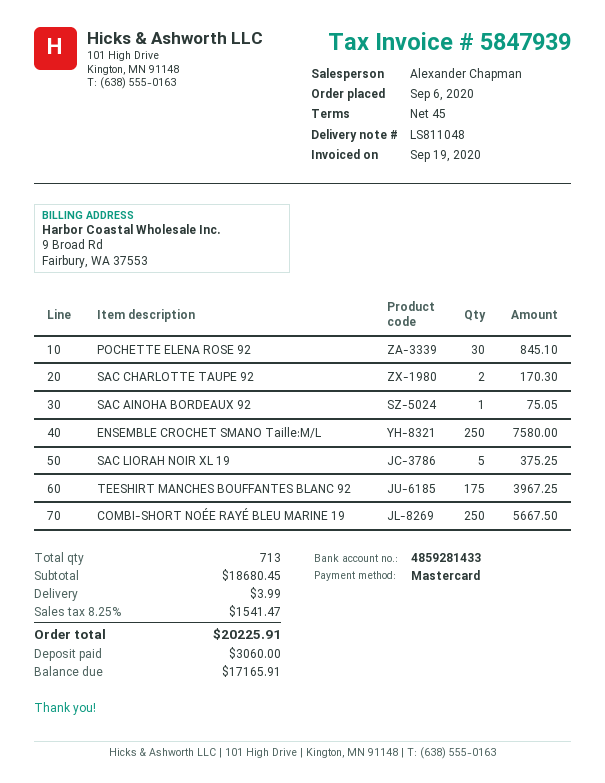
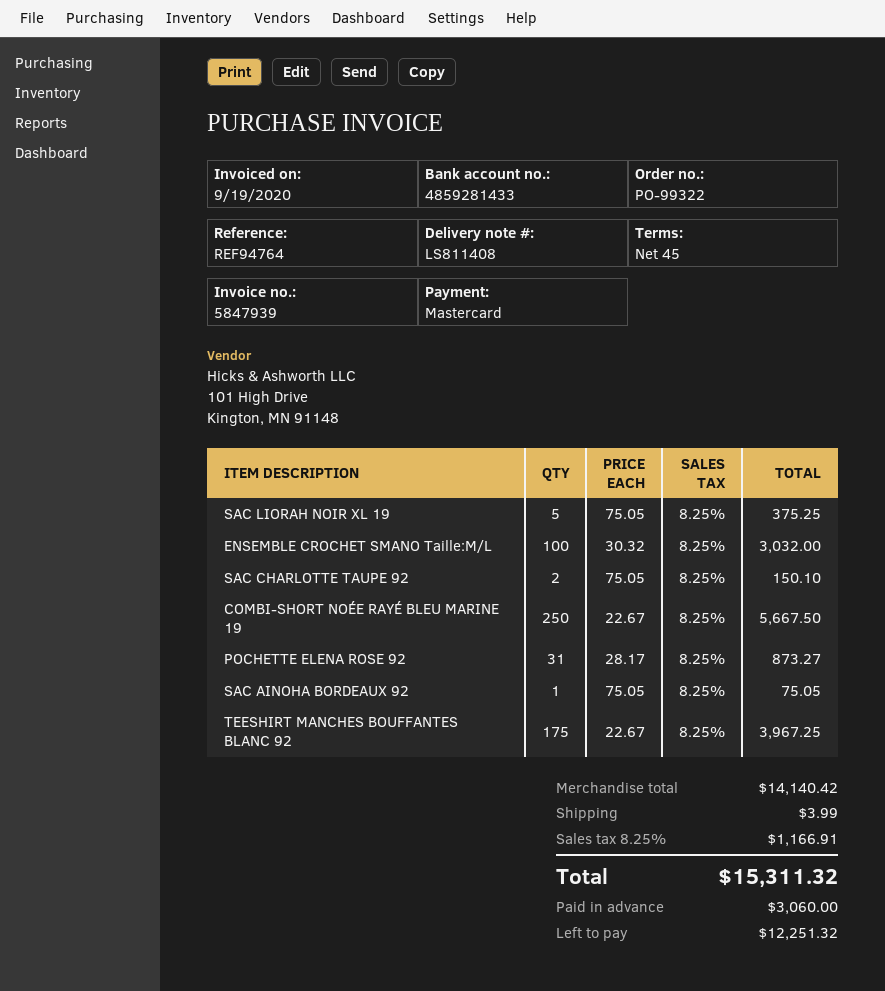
delivery note number: LS811048 -> LS811408
POCHETTE ELENA ROSE 92: 30 for 845.10 -> 31 for 873.27
SAC CHARLOTTE TAUPE 92: 2 for 170.30 -> 2 for 150.10
ENSEMBLE CROCHET SMANO Taille:M/L: 250 for 7580.00 -> 100 for 3032.00
subtotal: 18680.45 -> 14140.42
tax: 8.25% = 1541.47 -> 8.25% = 1166.91
total: 20225.91 -> 15311.32
balance: 17165.91 -> 12251.32

